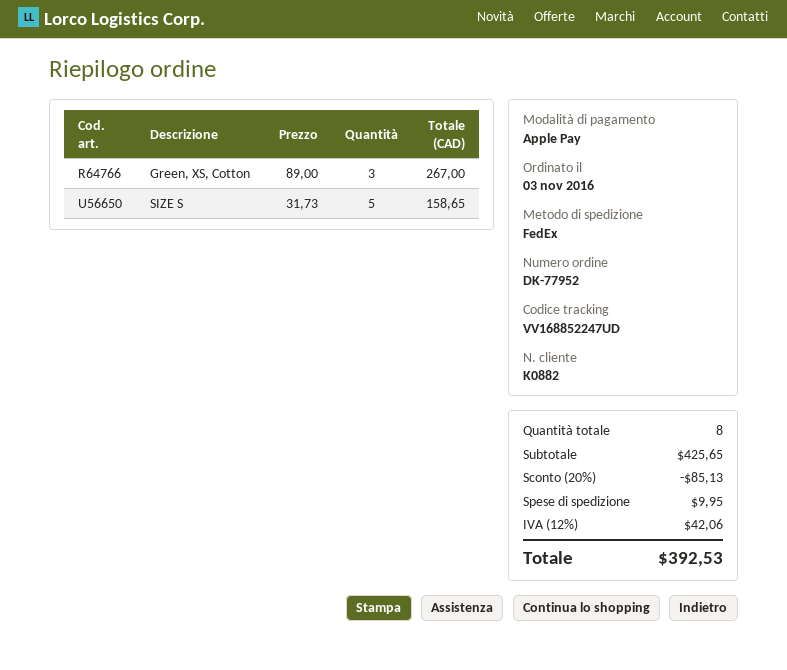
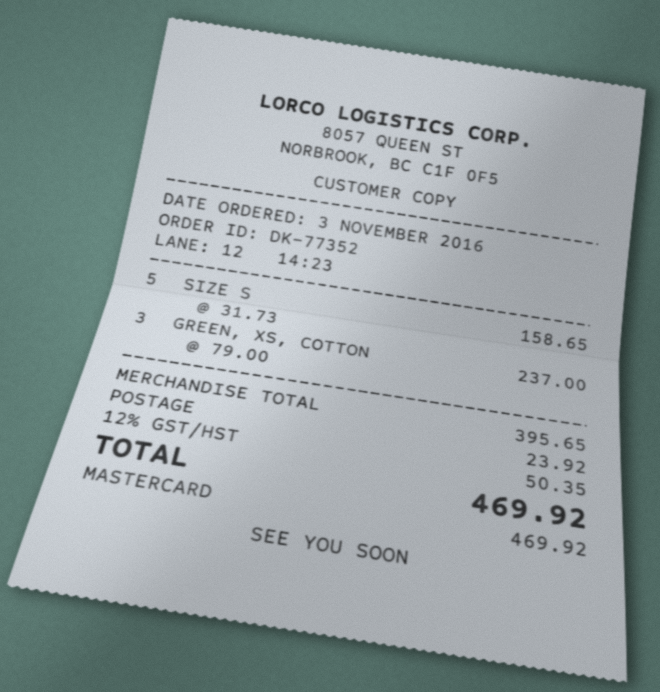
order number: DK-77952 -> DK-77352
payment method: Apple Pay -> Mastercard
Green, XS, Cotton: 3 x 89.00 = 267.00 -> 3 x 79.00 = 237.00
subtotal: 425.65 -> 395.65
discount: 20% = 85.13 -> none
shipping: 9.95 -> 23.92
tax: 12% = 42.06 -> 12% = 50.35
total: 392.53 -> 469.92

